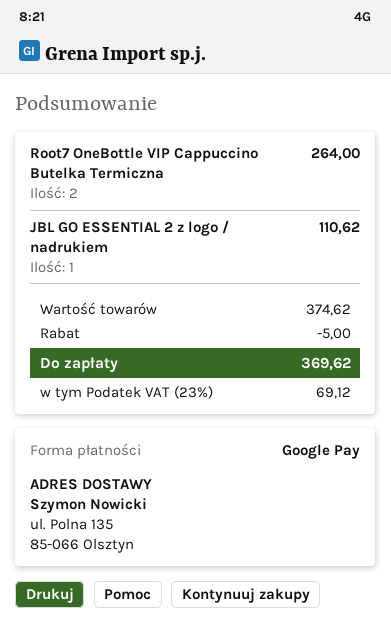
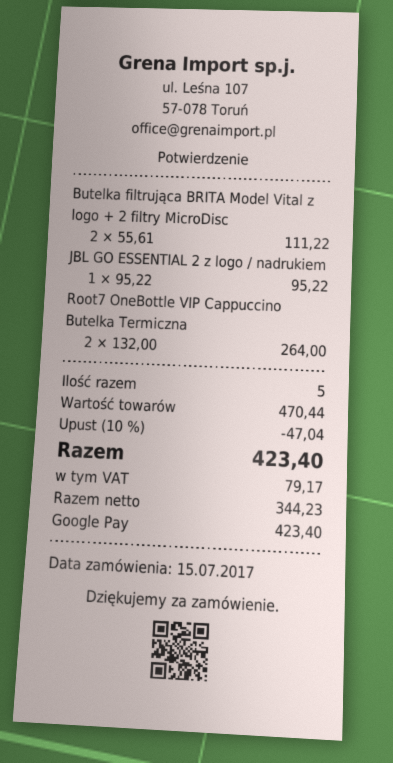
JBL GO ESSENTIAL 2 z logo / nadrukiem: 1 for 110.62 -> 1 for 95.22
Butelka filtrująca BRITA Model Vital z logo + 2 filtry MicroDisc: none -> 2 for 111.22
subtotal: 374.62 -> 470.44
discount: 5.00 -> 47.04
tax: 69.12 -> 79.17
total: 369.62 -> 423.40

